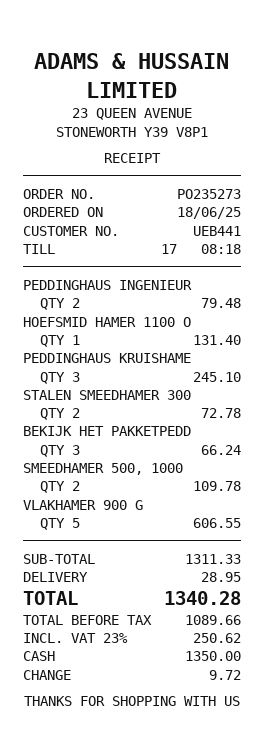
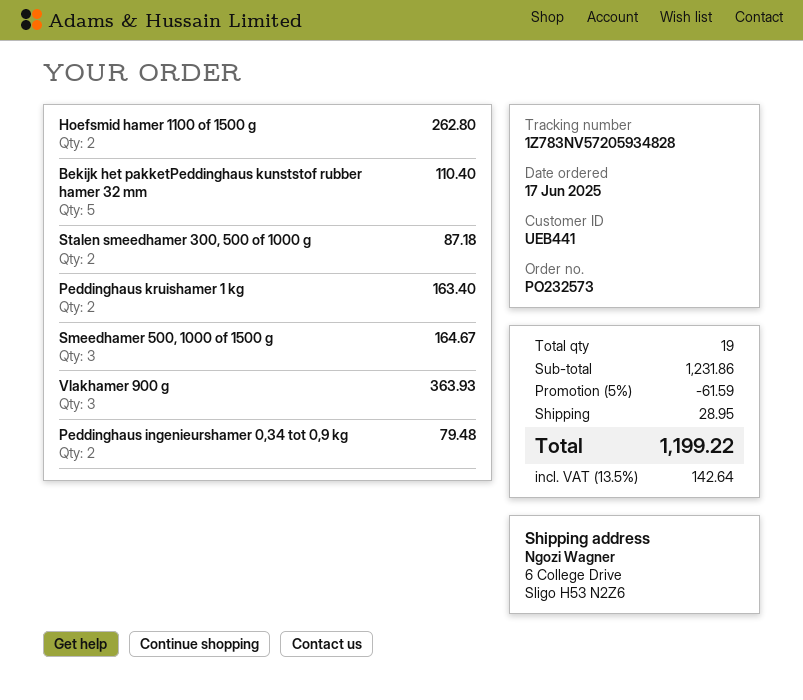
order number: PO235273 -> PO232573
order date: 2025-06-18 -> 2025-06-17
HOEFSMID HAMER 1100 O: 1 for 131.40 -> 2 for 262.80
PEDDINGHAUS KRUISHAME: 3 for 245.10 -> 2 for 163.40
STALEN SMEEDHAMER 300: 2 for 72.78 -> 2 for 87.18
BEKIJK HET PAKKETPEDD: 3 for 66.24 -> 5 for 110.40
SMEEDHAMER 500, 1000: 2 for 109.78 -> 3 for 164.67
VLAKHAMER 900 G: 5 for 606.55 -> 3 for 363.93
subtotal: 1311.33 -> 1231.86
discount: none -> 5% = 61.59
tax: 23% = 250.62 -> 13.5% = 142.64
total: 1340.28 -> 1199.22

